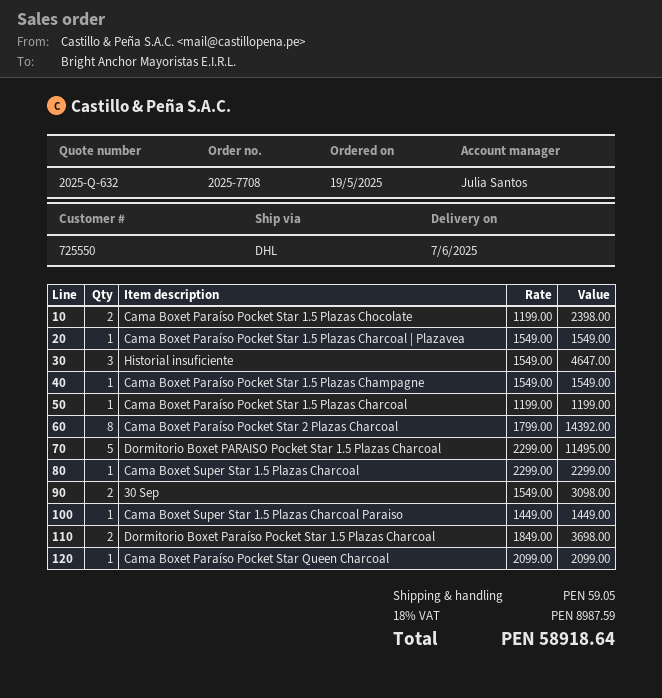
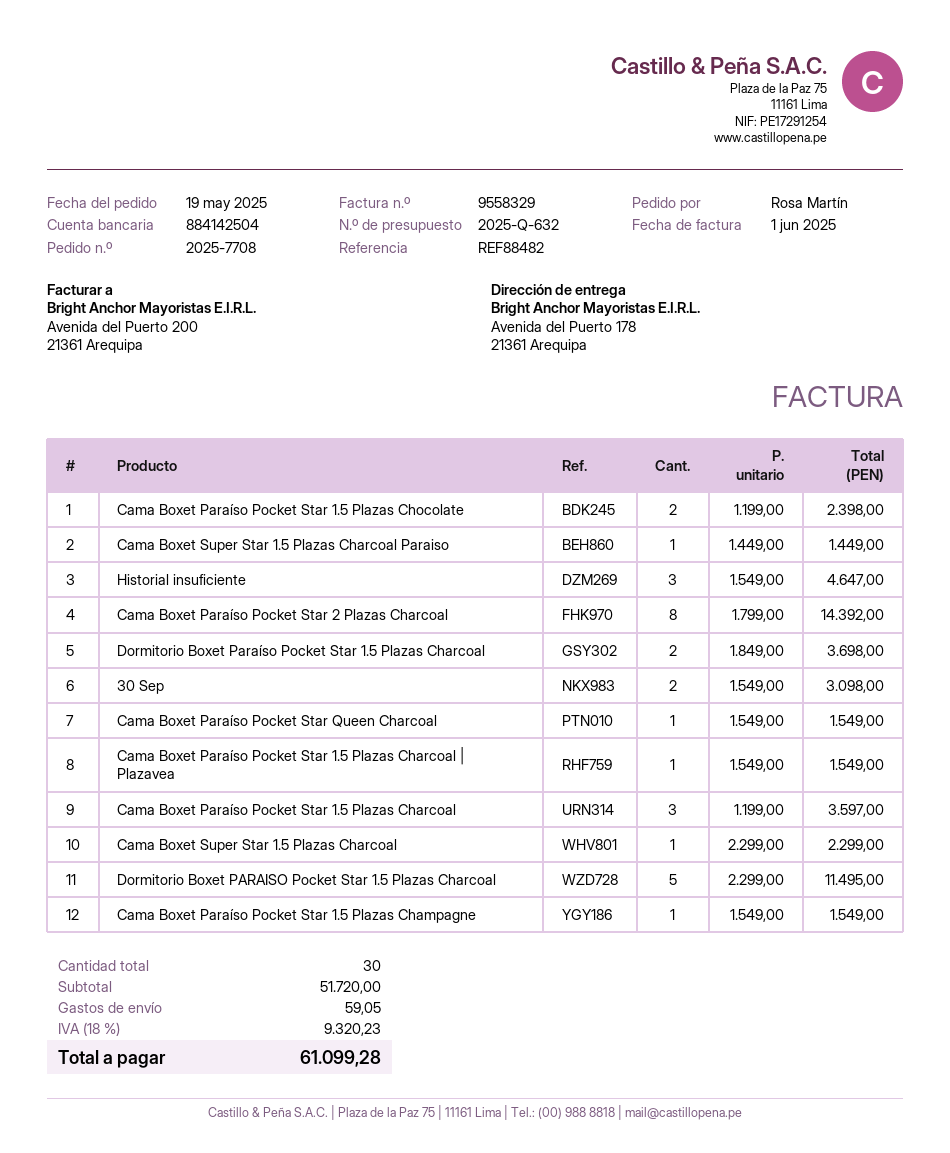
Cama Boxet Paraíso Pocket Star 1.5 Plazas Charcoal: 1 x 1199.00 = 1199.00 -> 3 x 1199.00 = 3597.00
Cama Boxet Paraíso Pocket Star Queen Charcoal: 1 x 2099.00 = 2099.00 -> 1 x 1549.00 = 1549.00
tax: 18% = 8987.59 -> 18% = 9320.23
total: 58918.64 -> 61099.28

